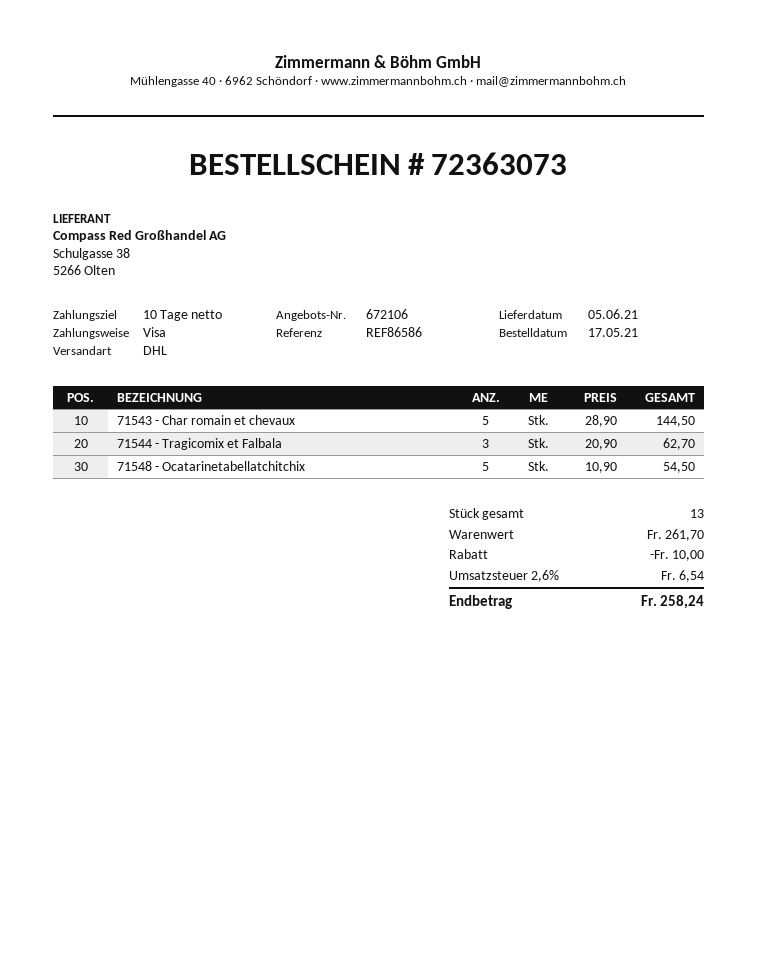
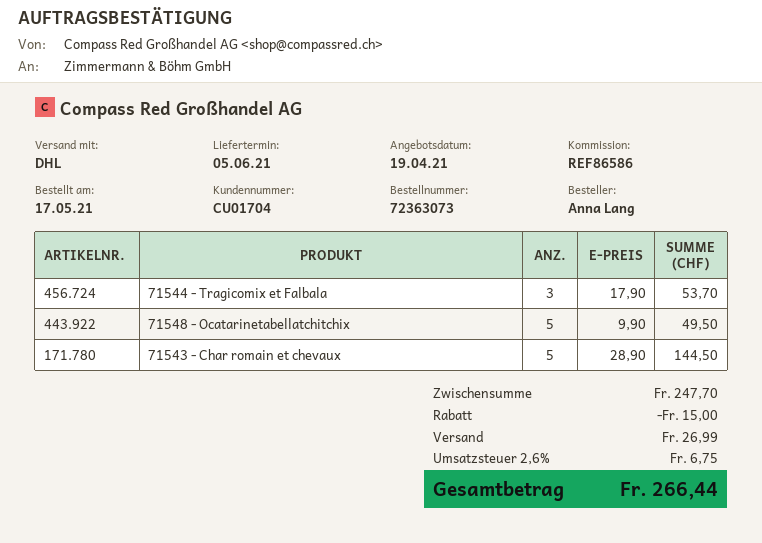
71544 - Tragicomix et Falbala: 3 x 20.90 = 62.70 -> 3 x 17.90 = 53.70
71548 - Ocatarinetabellatchitchix: 5 x 10.90 = 54.50 -> 5 x 9.90 = 49.50
subtotal: 261.70 -> 247.70
discount: 10.00 -> 15.00
shipping: none -> 26.99
tax: 2.6% = 6.54 -> 2.6% = 6.75
total: 258.24 -> 266.44

